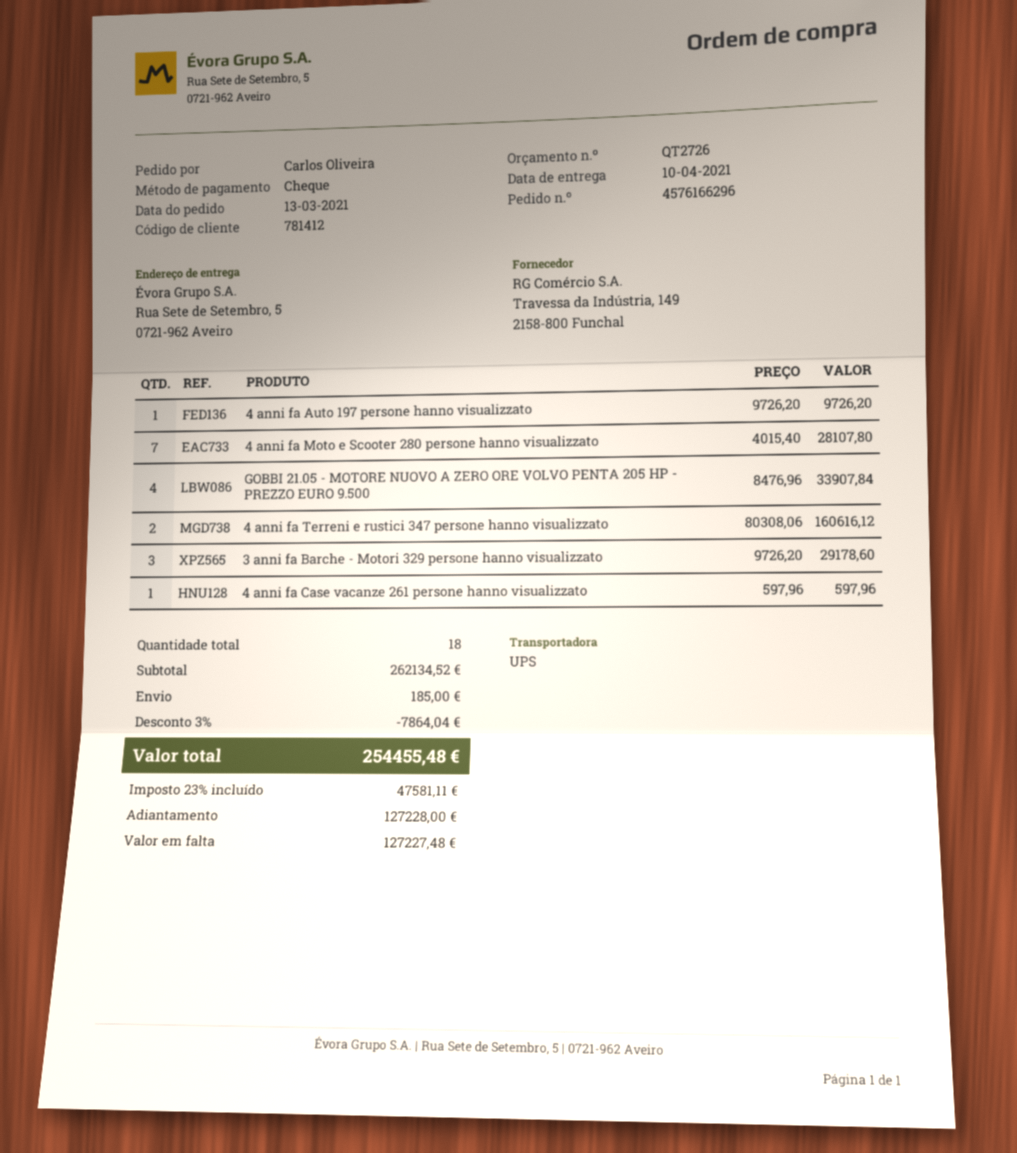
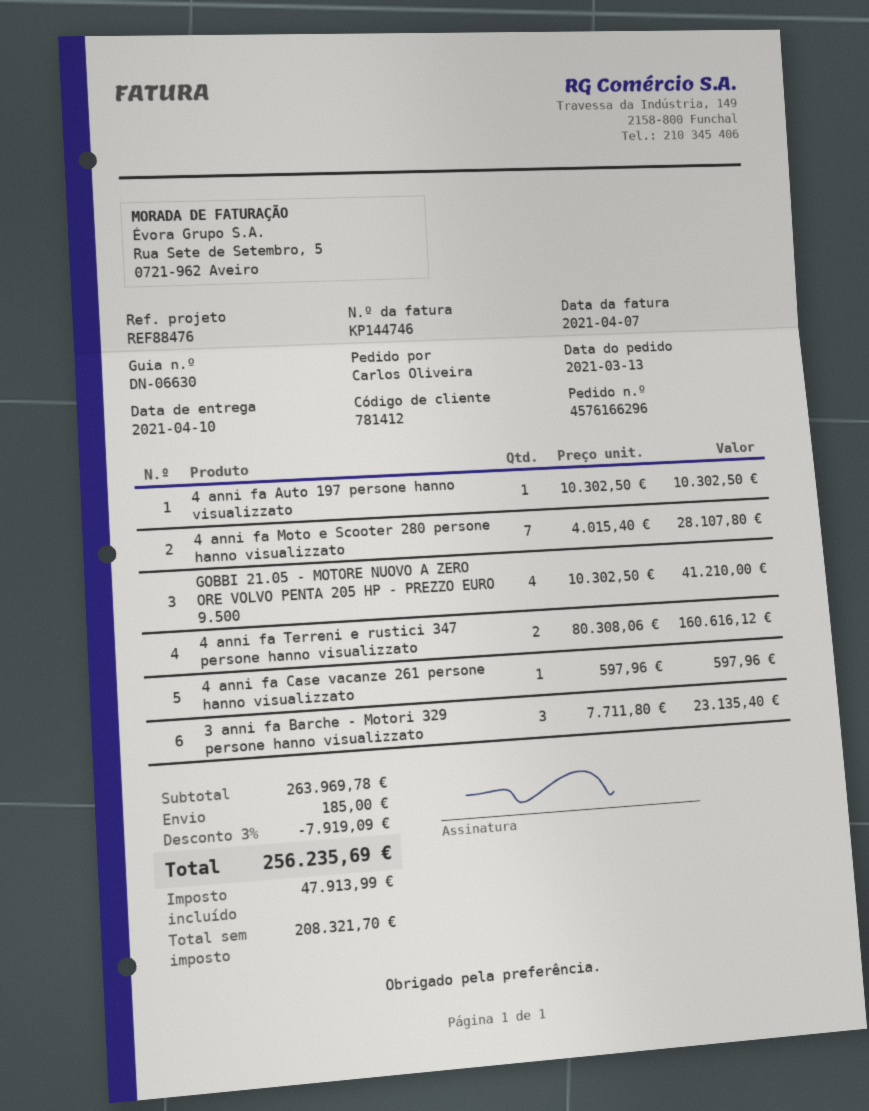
4 anni fa Auto 197 persone hanno visualizzato: 1 x 9726.20 = 9726.20 -> 1 x 10302.50 = 10302.50
GOBBI 21.05 - MOTORE NUOVO A ZERO ORE VOLVO PENTA 205 HP - PREZZO EURO 9.500: 4 x 8476.96 = 33907.84 -> 4 x 10302.50 = 41210.00
3 anni fa Barche - Motori 329 persone hanno visualizzato: 3 x 9726.20 = 29178.60 -> 3 x 7711.80 = 23135.40
subtotal: 262134.52 -> 263969.78
discount: 3% = 7864.04 -> 3% = 7919.09
tax: 47581.11 -> 47913.99
total: 254455.48 -> 256235.69

